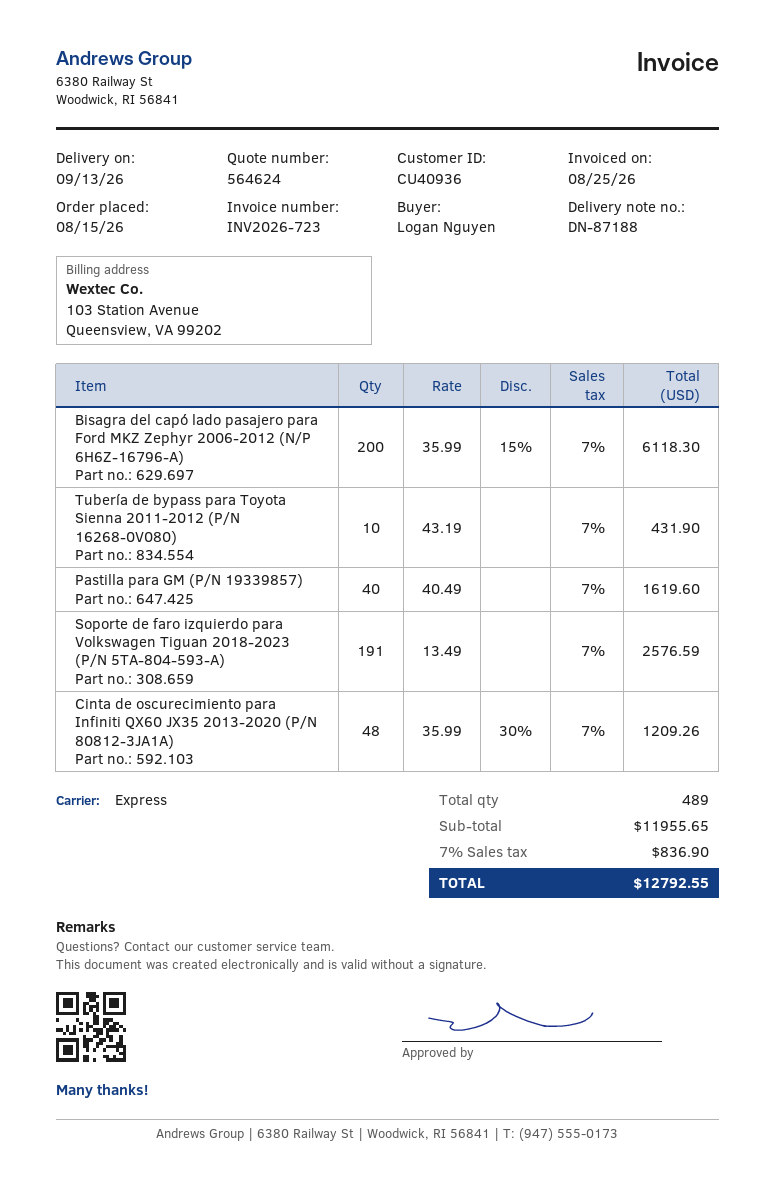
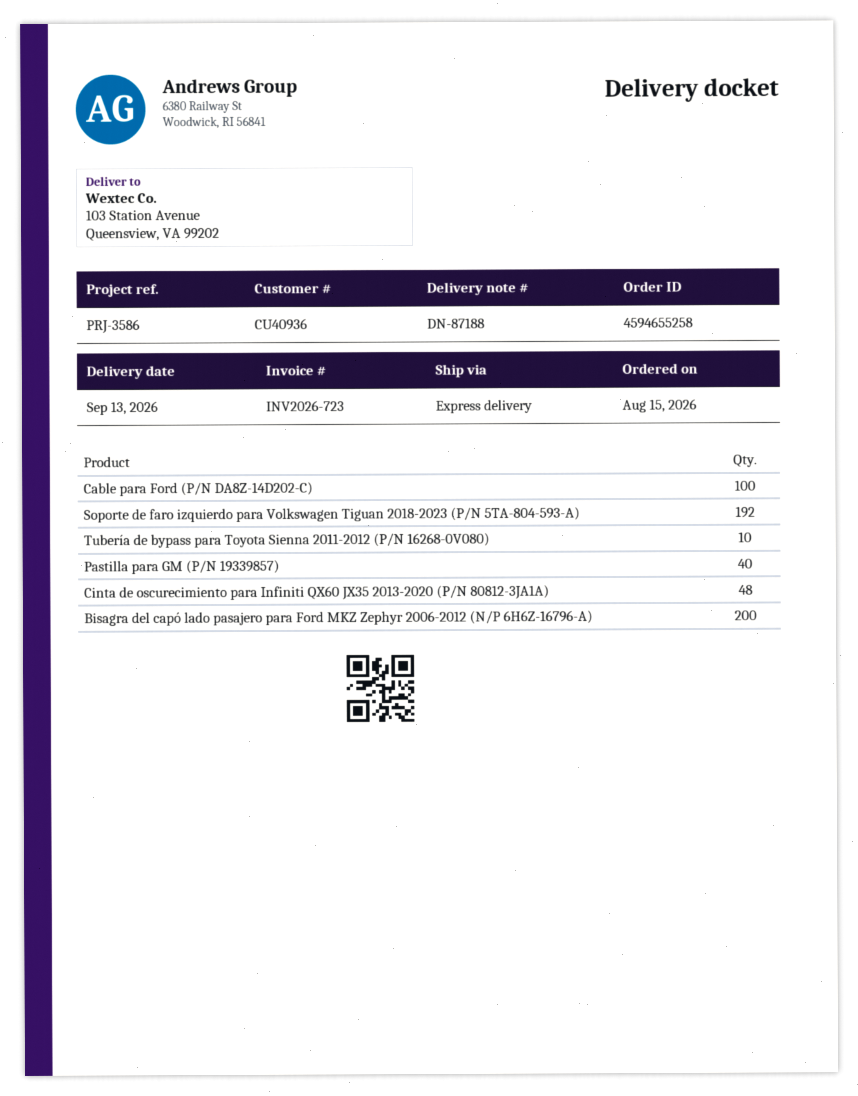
Soporte de faro izquierdo para Volkswagen Tiguan 2018-2023 (P/N 5TA-804-593-A): 191 -> 192
Cable para Ford (P/N DA8Z-14D202-C): none -> 100

